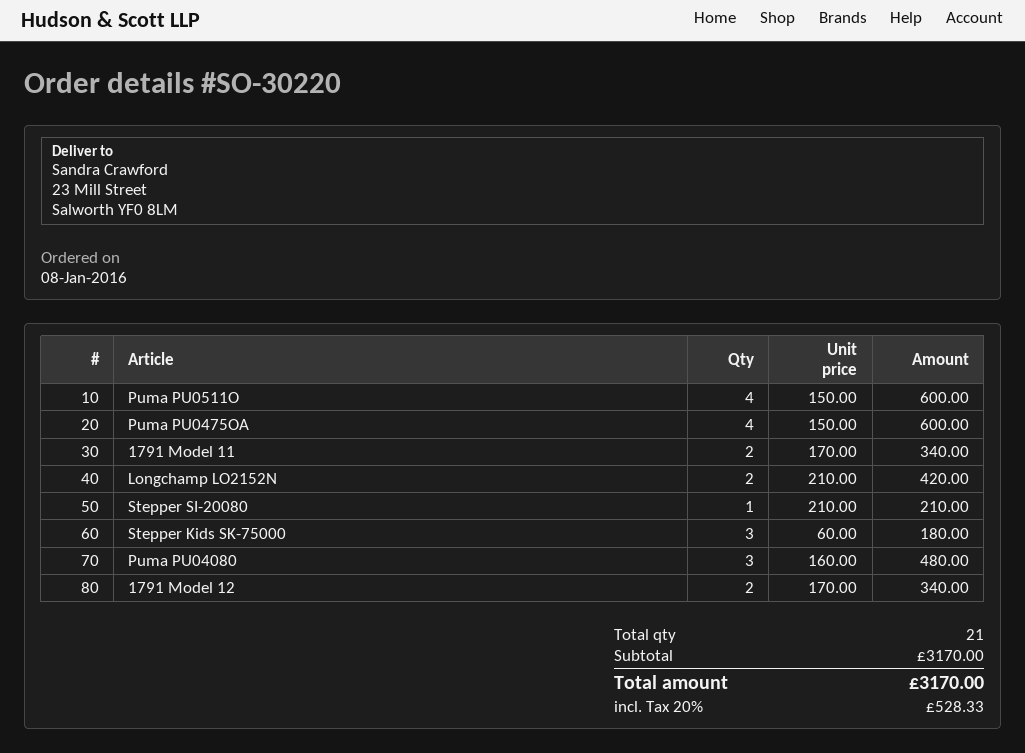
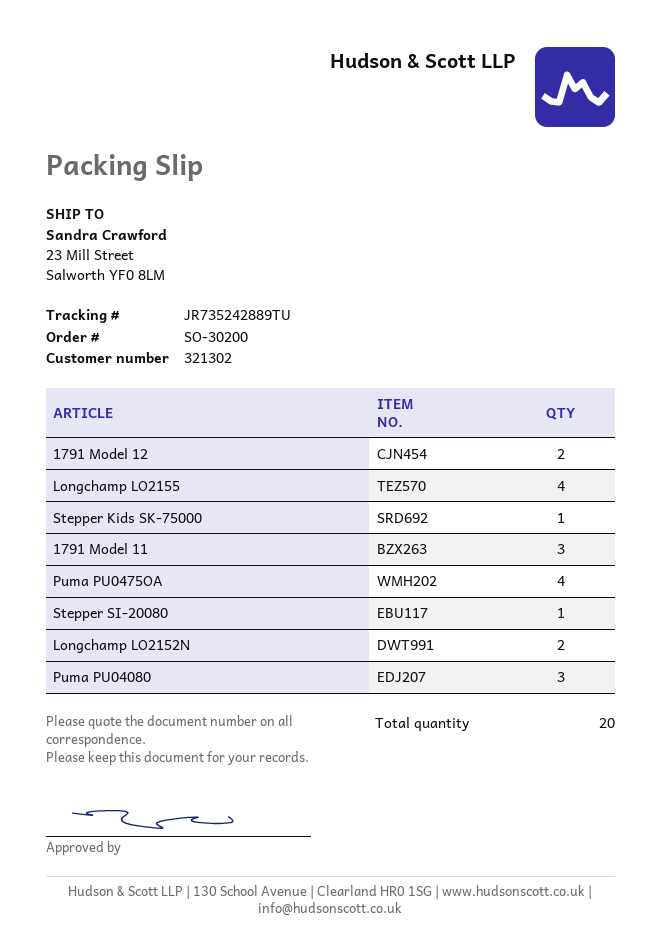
order number: SO-30220 -> SO-30200
Puma PU0511O: 4 -> none
1791 Model 11: 2 -> 3
Stepper Kids SK-75000: 3 -> 1
Longchamp LO2155: none -> 4
total quantity: 21 -> 20

